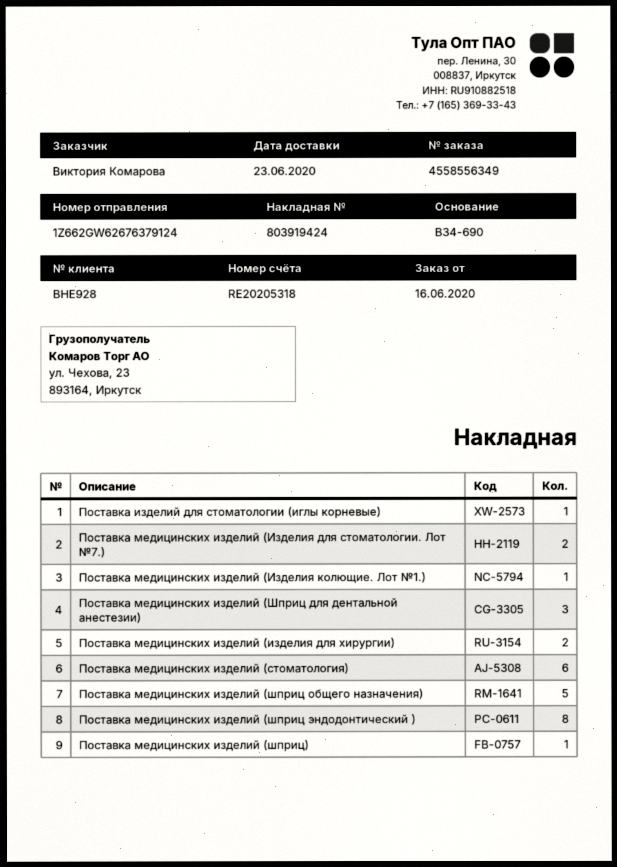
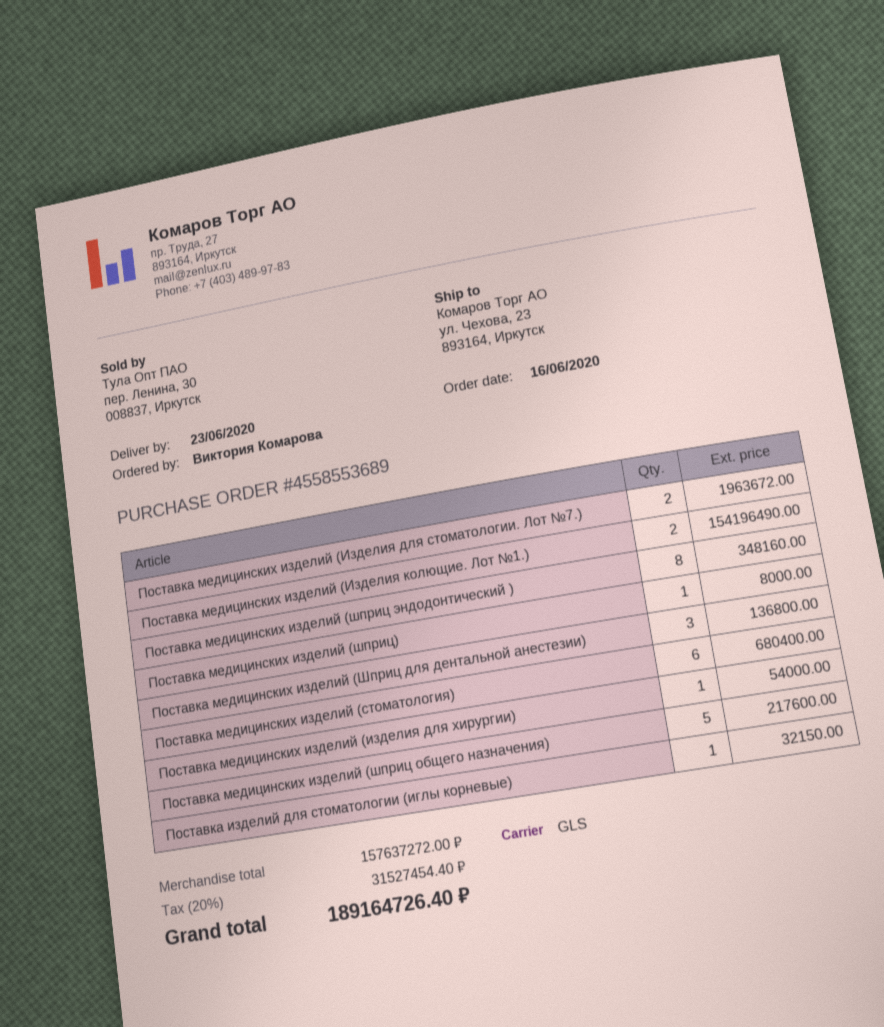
order number: 4558556349 -> 4558553689
Поставка медицинских изделий (Изделия колющие. Лот №1.): 1 -> 2
Поставка медицинских изделий (изделия для хирургии): 2 -> 1

